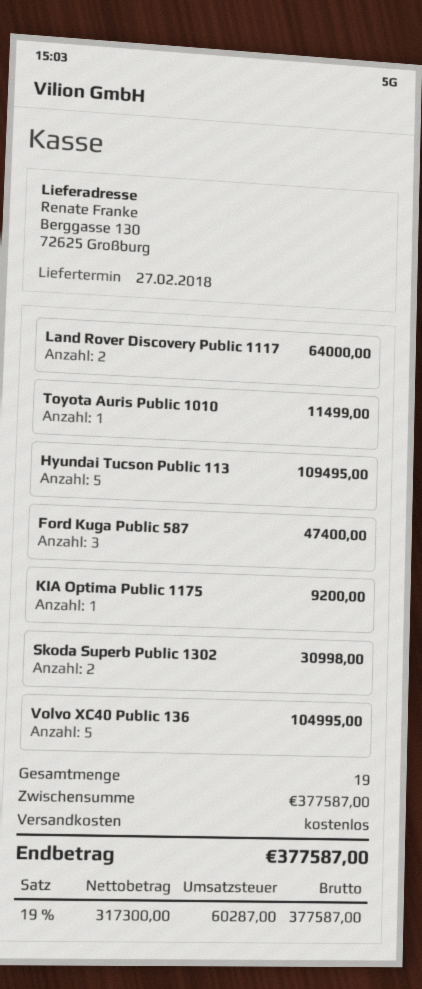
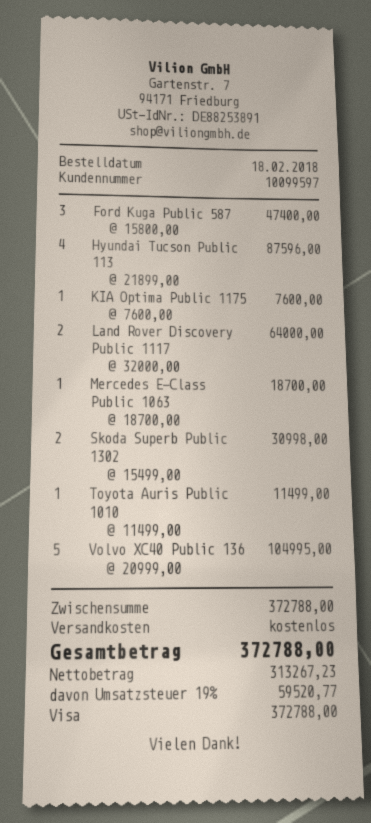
Hyundai Tucson Public 113: 5 for 109495.00 -> 4 for 87596.00
KIA Optima Public 1175: 1 for 9200.00 -> 1 for 7600.00
Mercedes E-Class Public 1063: none -> 1 for 18700.00
subtotal: 377587.00 -> 372788.00
net: 317300.00 -> 313267.23
tax: 19% = 60287.00 -> 19% = 59520.77
total: 377587.00 -> 372788.00

